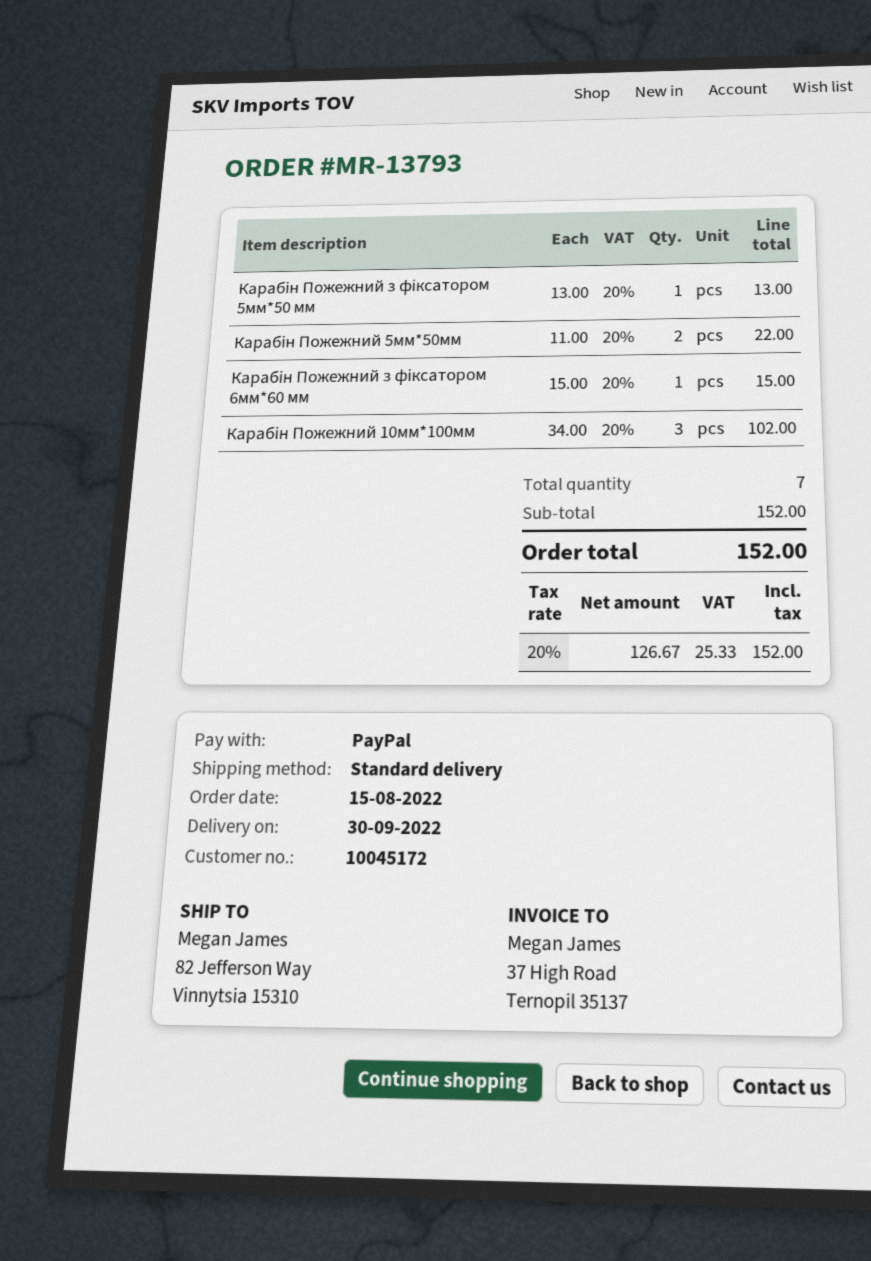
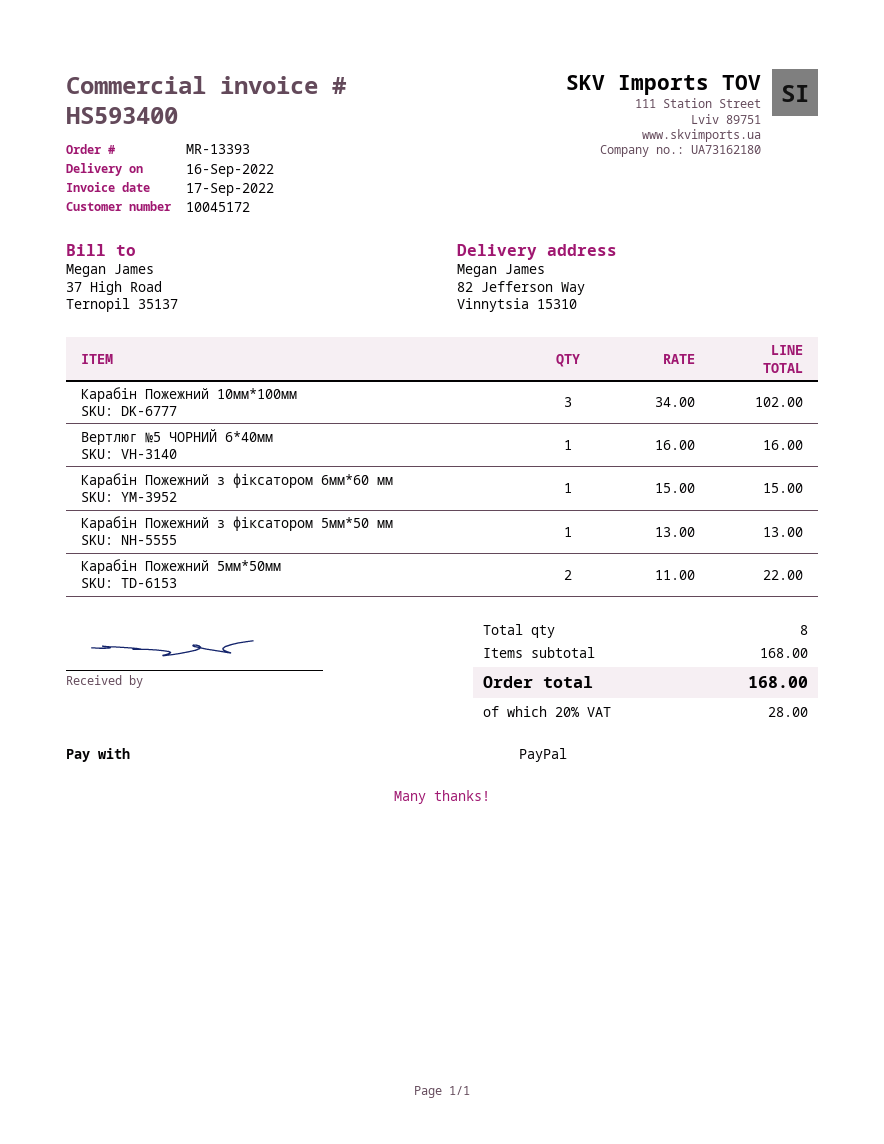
order number: MR-13793 -> MR-13393
delivery date: 2022-09-30 -> 2022-09-16
Вертлюг №5 ЧОРНИЙ 6*40мм: none -> 1 x 16.00 = 16.00
total quantity: 7 -> 8
subtotal: 152.00 -> 168.00
tax: 20% = 25.33 -> 20% = 28.00
total: 152.00 -> 168.00

